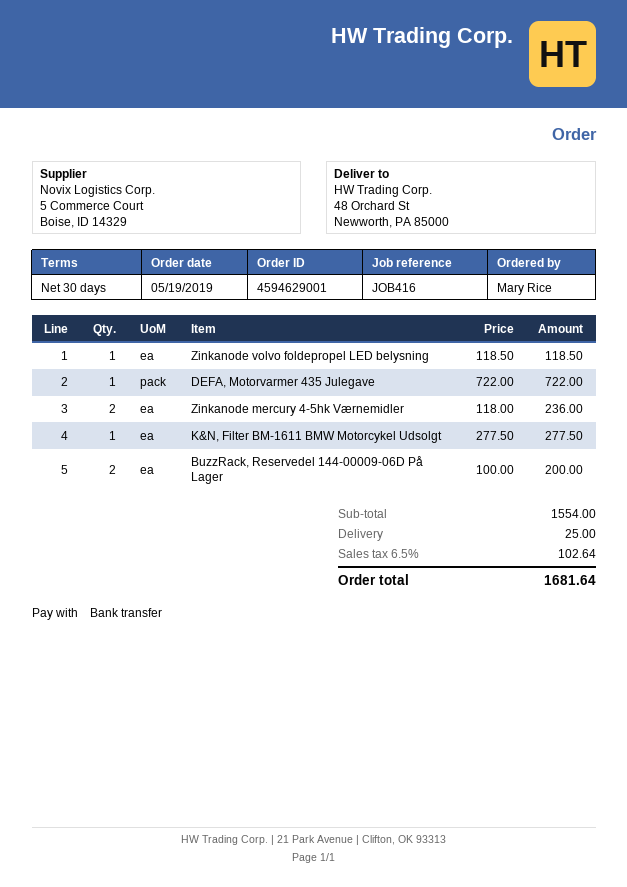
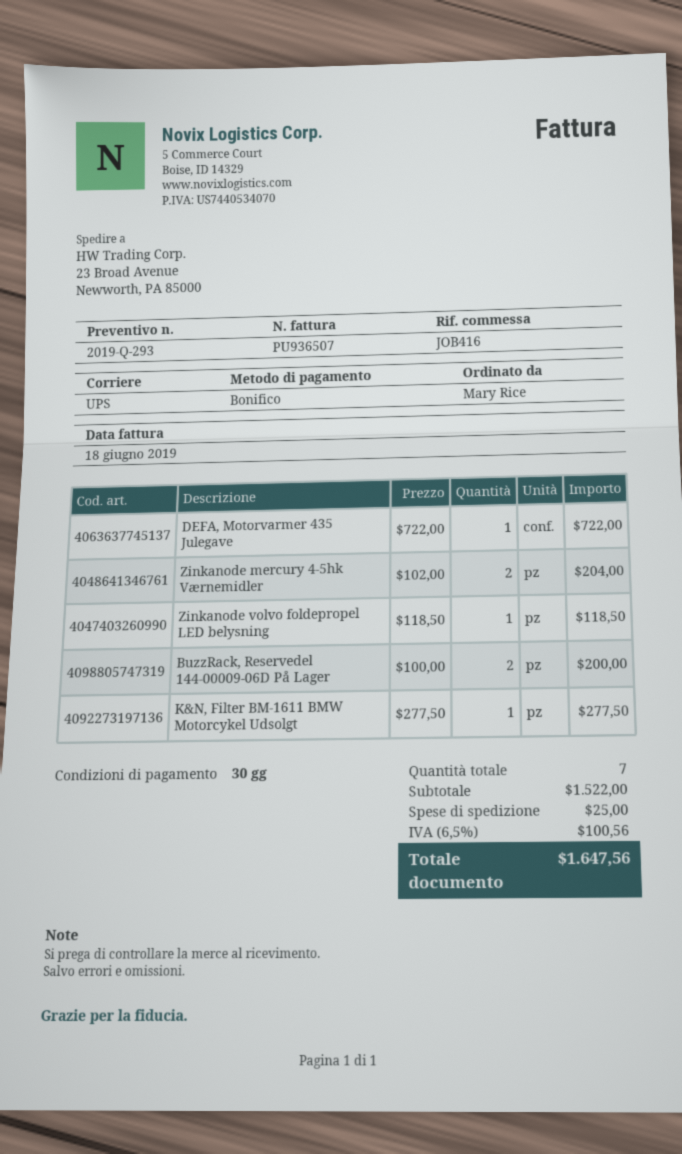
ship to: 48 Orchard St, Newworth, PA 85000 -> 23 Broad Avenue, Newworth, PA 85000
Zinkanode mercury 4-5hk Værnemidler: 2 x 118.00 = 236.00 -> 2 x 102.00 = 204.00
subtotal: 1554.00 -> 1522.00
tax: 6.5% = 102.64 -> 6.5% = 100.56
total: 1681.64 -> 1647.56

